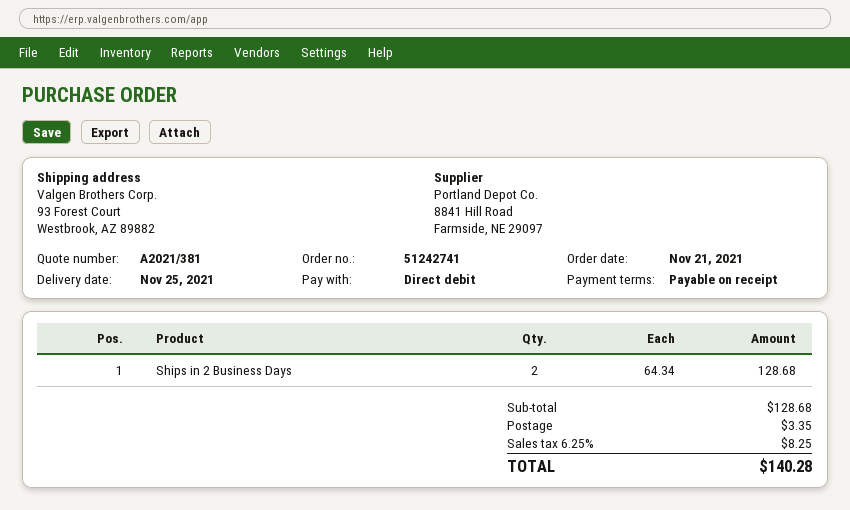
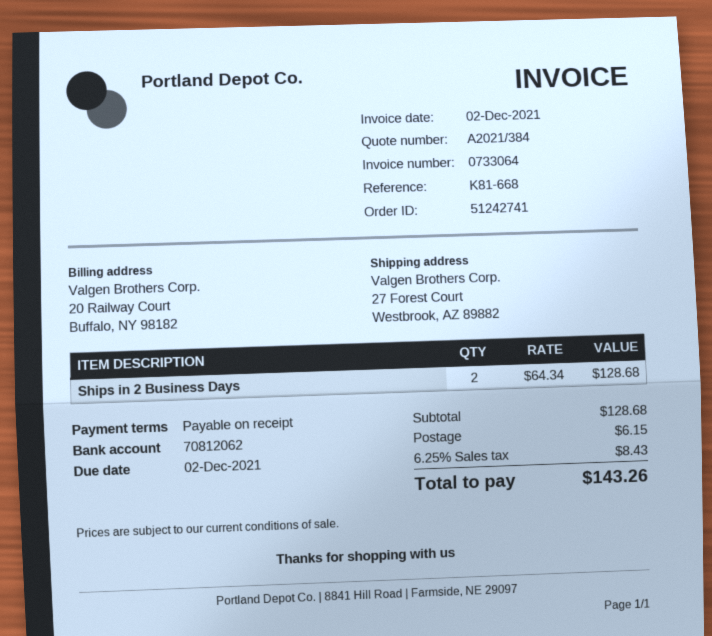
quote number: A2021/381 -> A2021/384
ship to: 93 Forest Court, Westbrook, AZ 89882 -> 27 Forest Court, Westbrook, AZ 89882
shipping: 3.35 -> 6.15
tax: 6.25% = 8.25 -> 6.25% = 8.43
total: 140.28 -> 143.26

